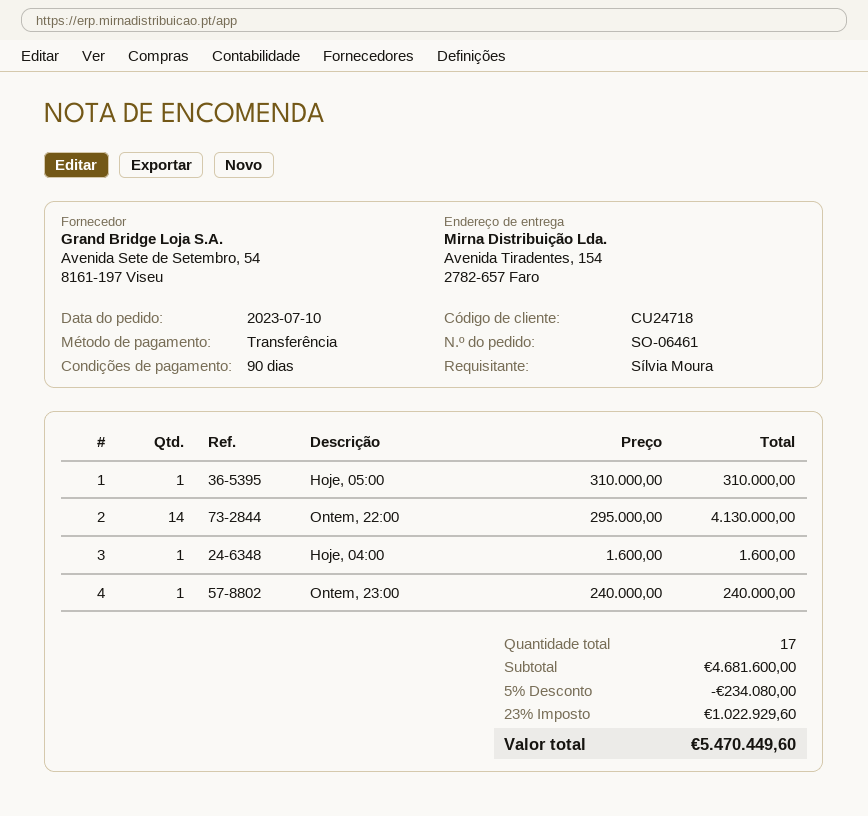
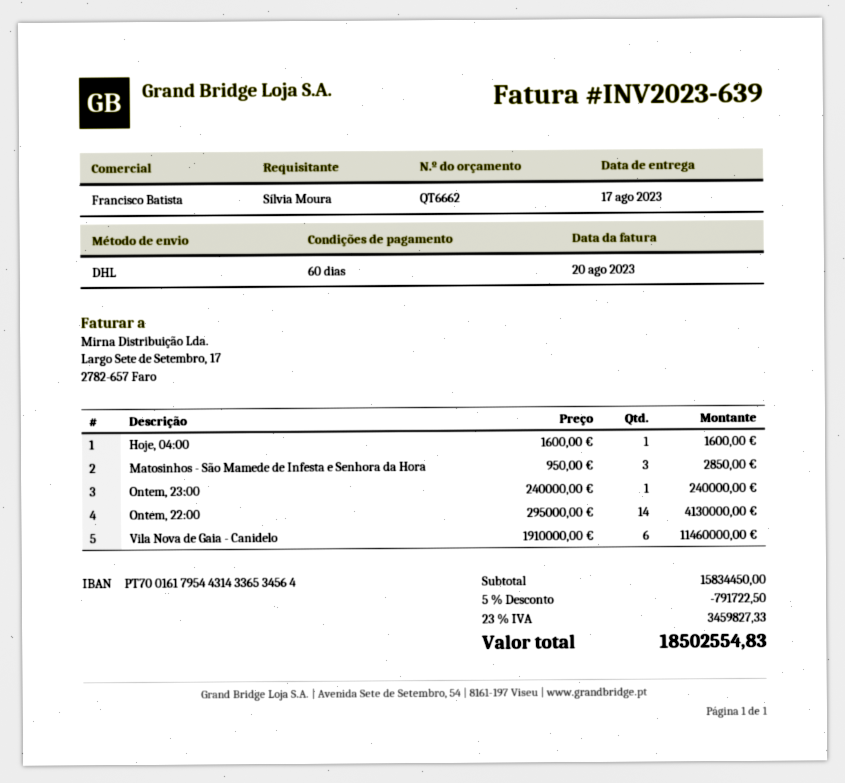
payment terms: 90 days -> 60 days
Hoje, 05:00: 1 x 310000.00 = 310000.00 -> none
Matosinhos - São Mamede de Infesta e Senhora da Hora: none -> 3 x 950.00 = 2850.00
Vila Nova de Gaia - Canidelo: none -> 6 x 1910000.00 = 11460000.00
subtotal: 4681600.00 -> 15834450.00
discount: 5% = 234080.00 -> 5% = 791722.50
tax: 23% = 1022929.60 -> 23% = 3459827.33
total: 5470449.60 -> 18502554.83

